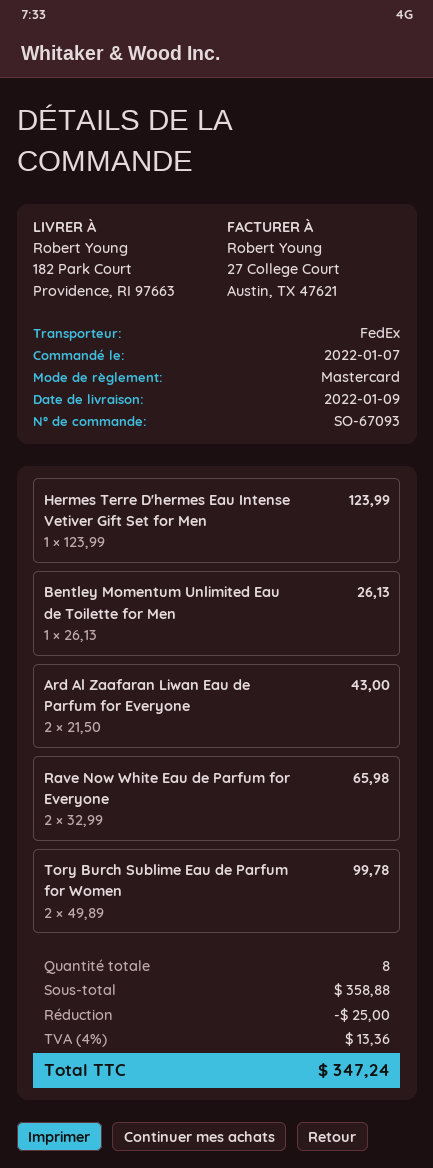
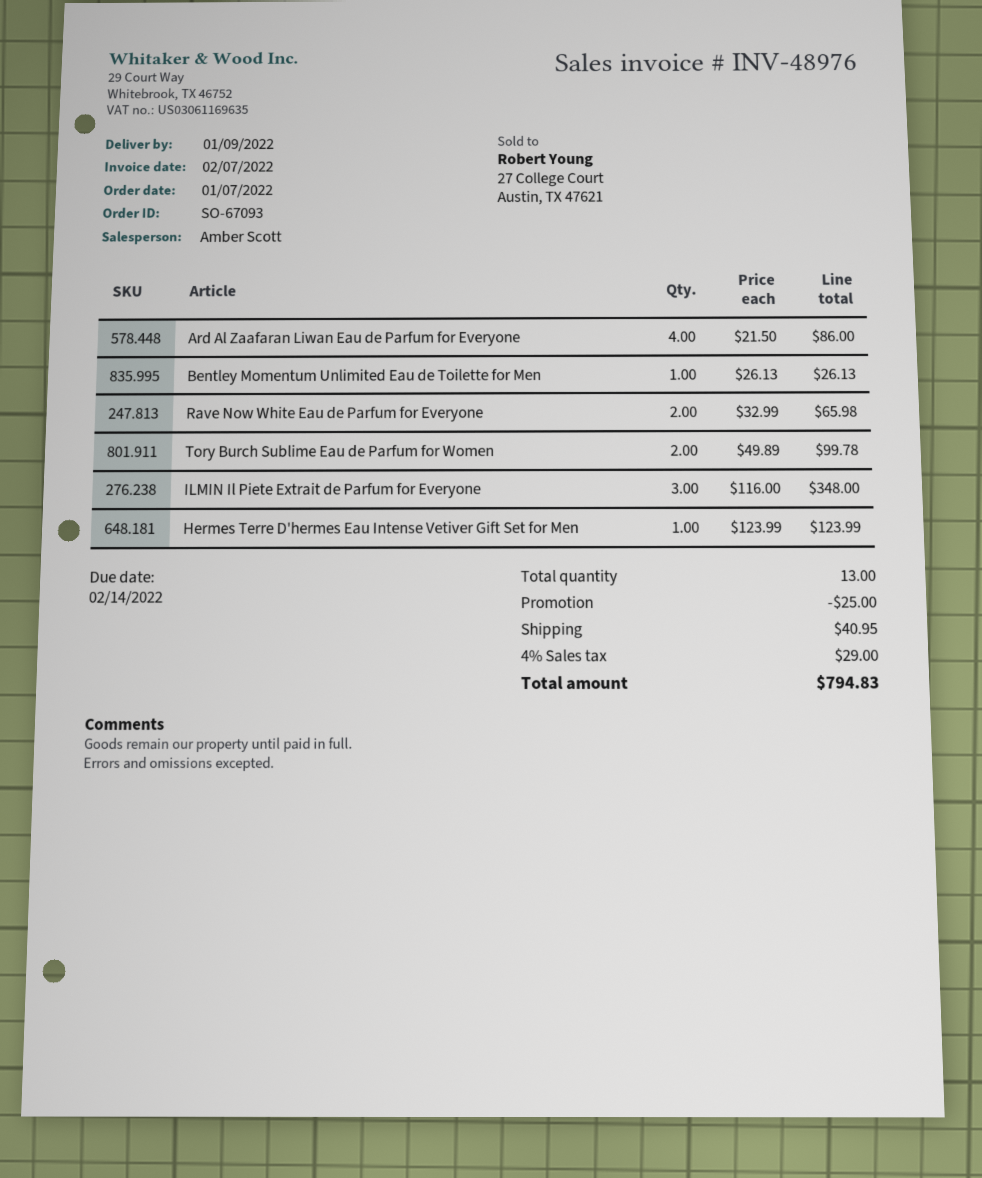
Ard Al Zaafaran Liwan Eau de Parfum for Everyone: 2 x 21.50 = 43.00 -> 4 x 21.50 = 86.00
ILMIN Il Piete Extrait de Parfum for Everyone: none -> 3 x 116.00 = 348.00
total quantity: 8 -> 13
shipping: none -> 40.95
tax: 4% = 13.36 -> 4% = 29.00
total: 347.24 -> 794.83

